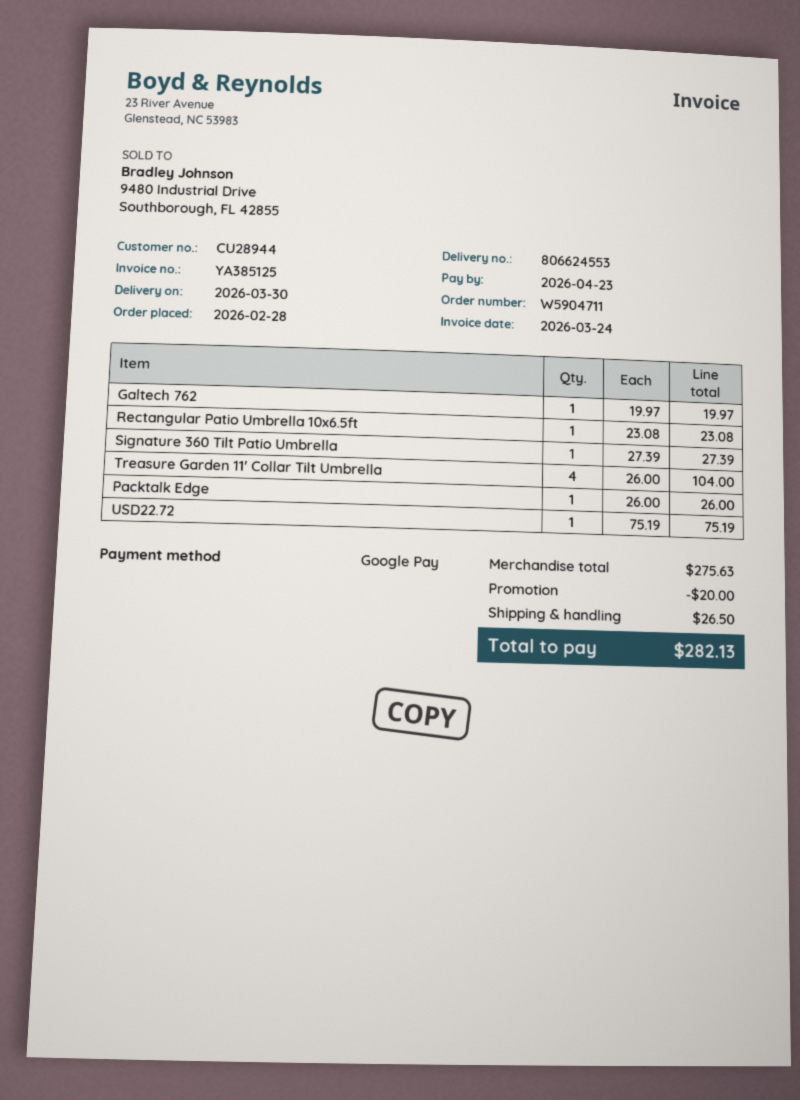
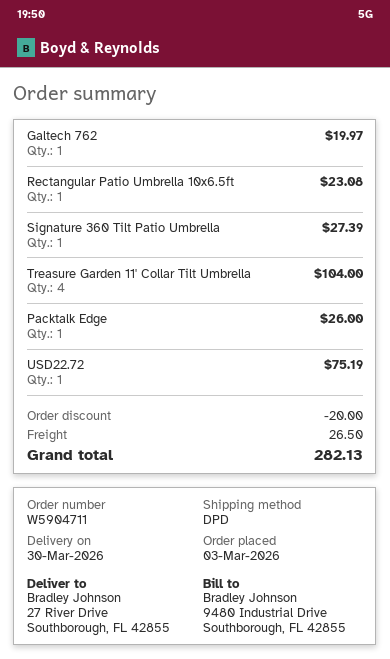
order date: 2026-02-28 -> 2026-03-03

